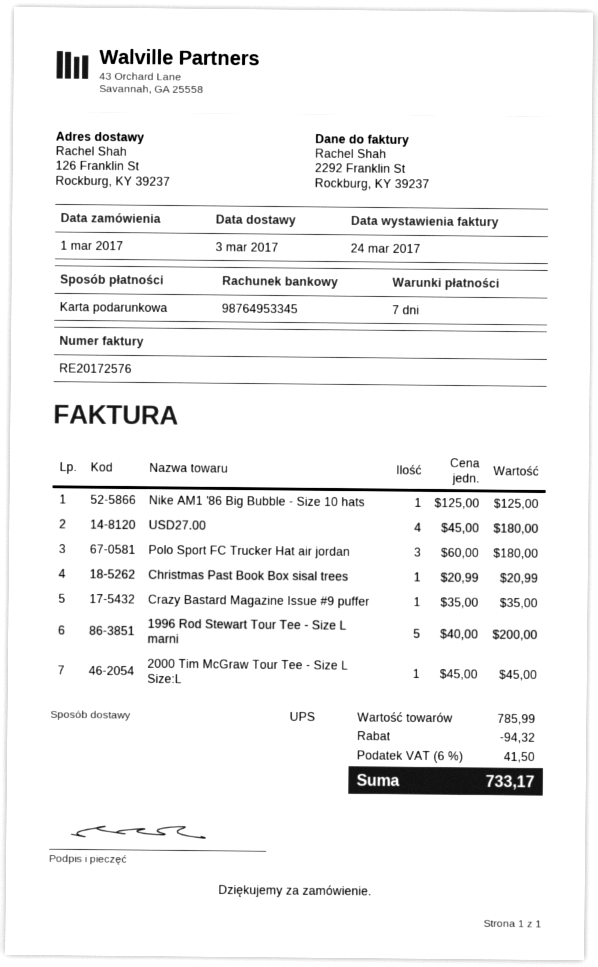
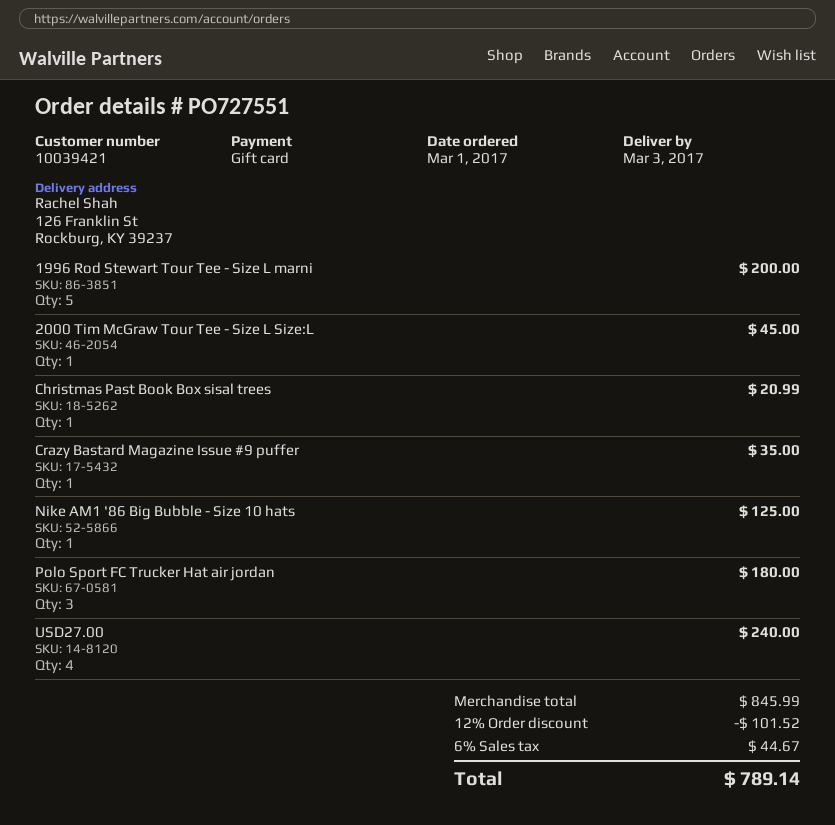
USD27.00: 4 for 180.00 -> 4 for 240.00
subtotal: 785.99 -> 845.99
discount: 94.32 -> 101.52
tax: 6% = 41.50 -> 6% = 44.67
total: 733.17 -> 789.14

